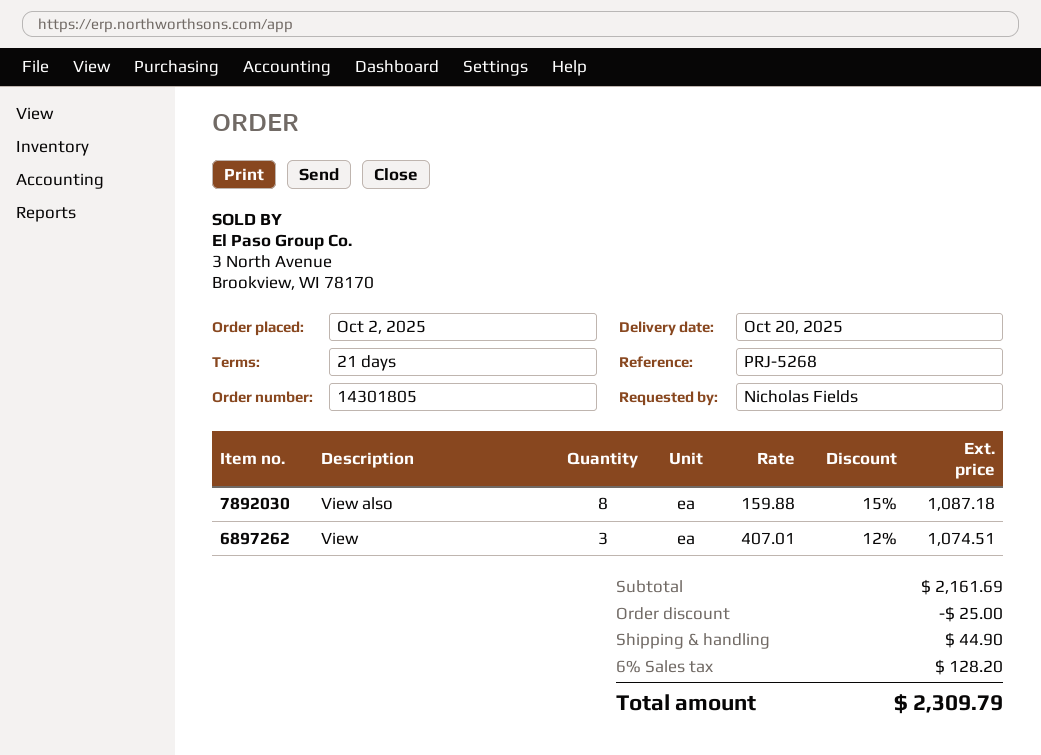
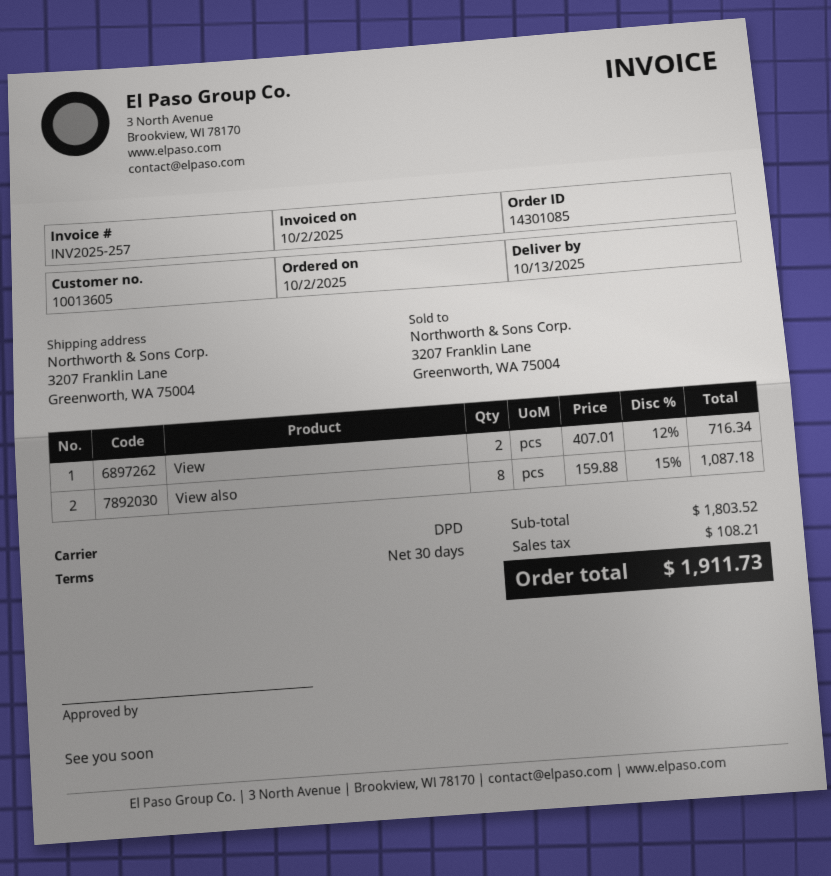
order number: 14301805 -> 14301085
delivery date: 2025-10-20 -> 2025-10-13
payment terms: 21 days -> 30 days
View: 3 x 407.01 - 12% = 1074.51 -> 2 x 407.01 - 12% = 716.34
subtotal: 2161.69 -> 1803.52
discount: 25.00 -> none
shipping: 44.90 -> none
tax: 128.20 -> 108.21
total: 2309.79 -> 1911.73

